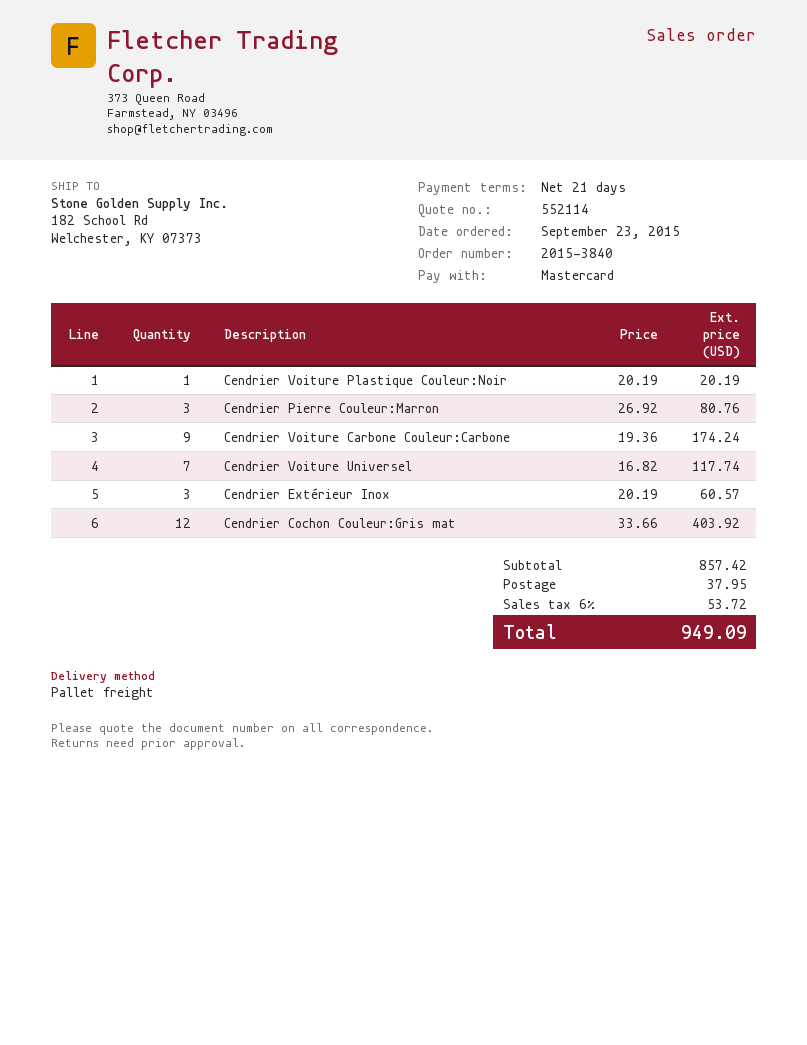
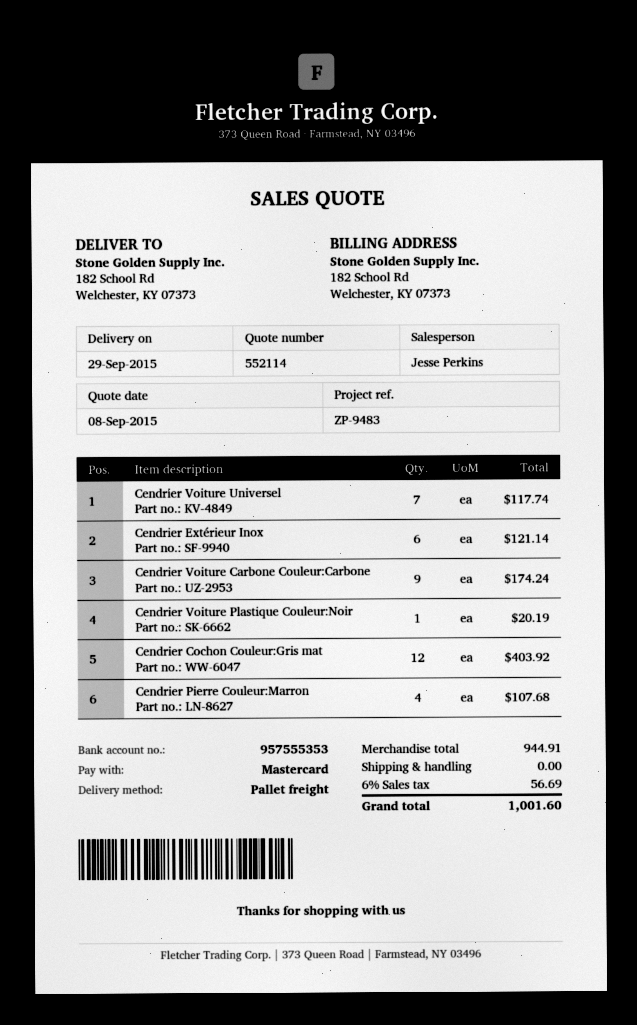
Cendrier Pierre Couleur:Marron: 3 for 80.76 -> 4 for 107.68
Cendrier Extérieur Inox: 3 for 60.57 -> 6 for 121.14
subtotal: 857.42 -> 944.91
shipping: 37.95 -> 0.00
tax: 6% = 53.72 -> 6% = 56.69
total: 949.09 -> 1001.60

